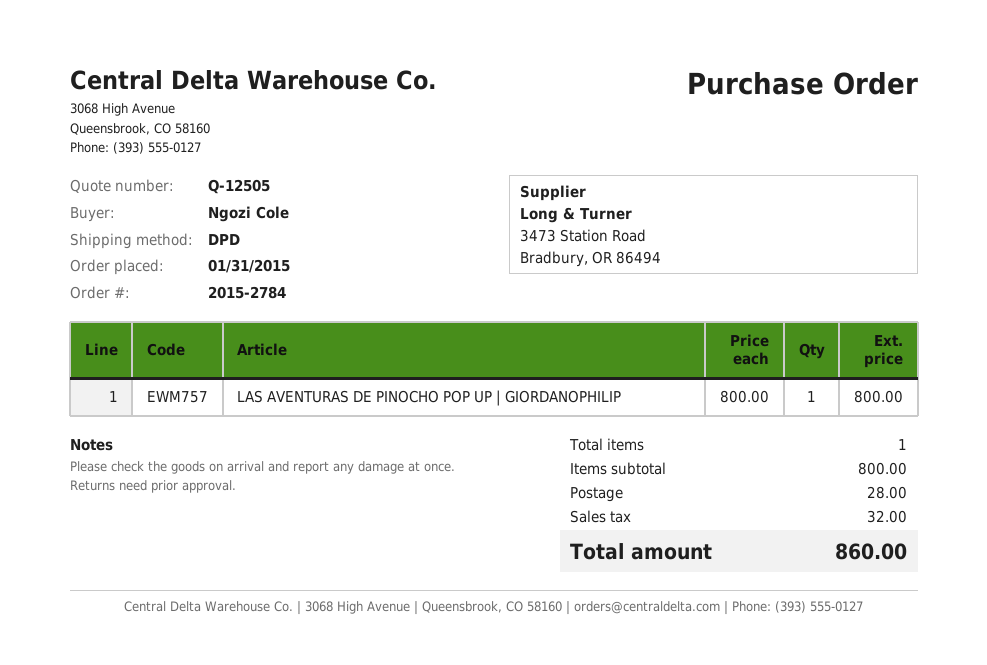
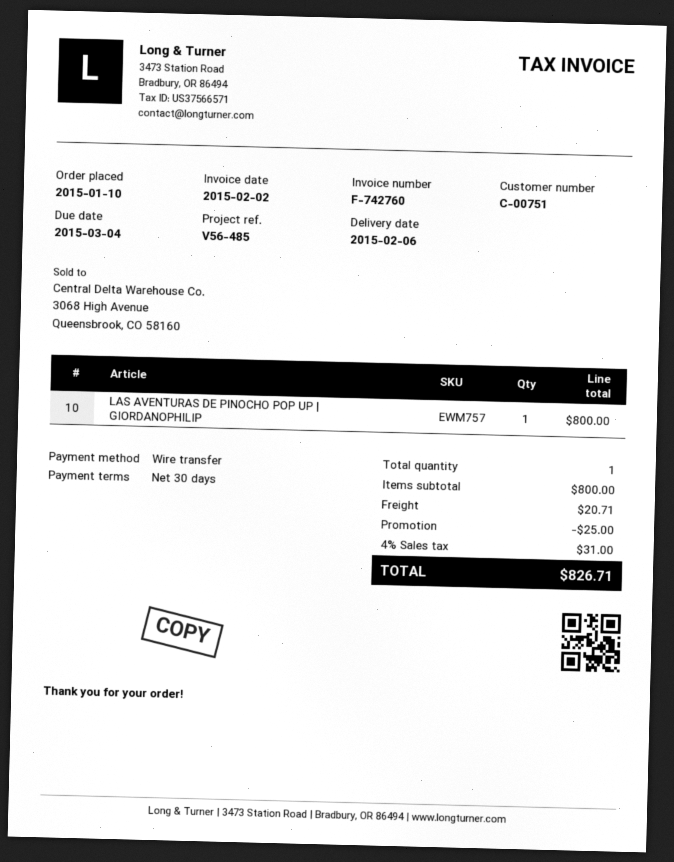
order date: 2015-01-31 -> 2015-01-10
discount: none -> 25.00
shipping: 28.00 -> 20.71
tax: 32.00 -> 31.00
total: 860.00 -> 826.71

